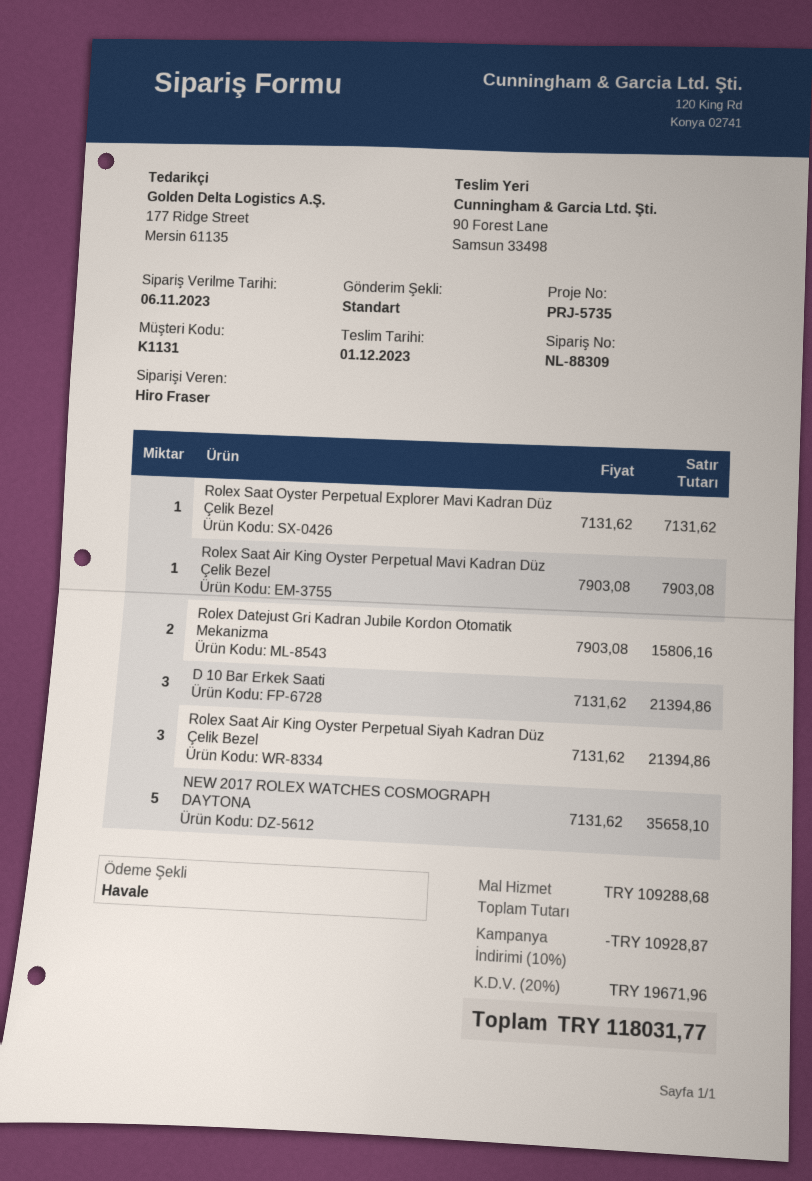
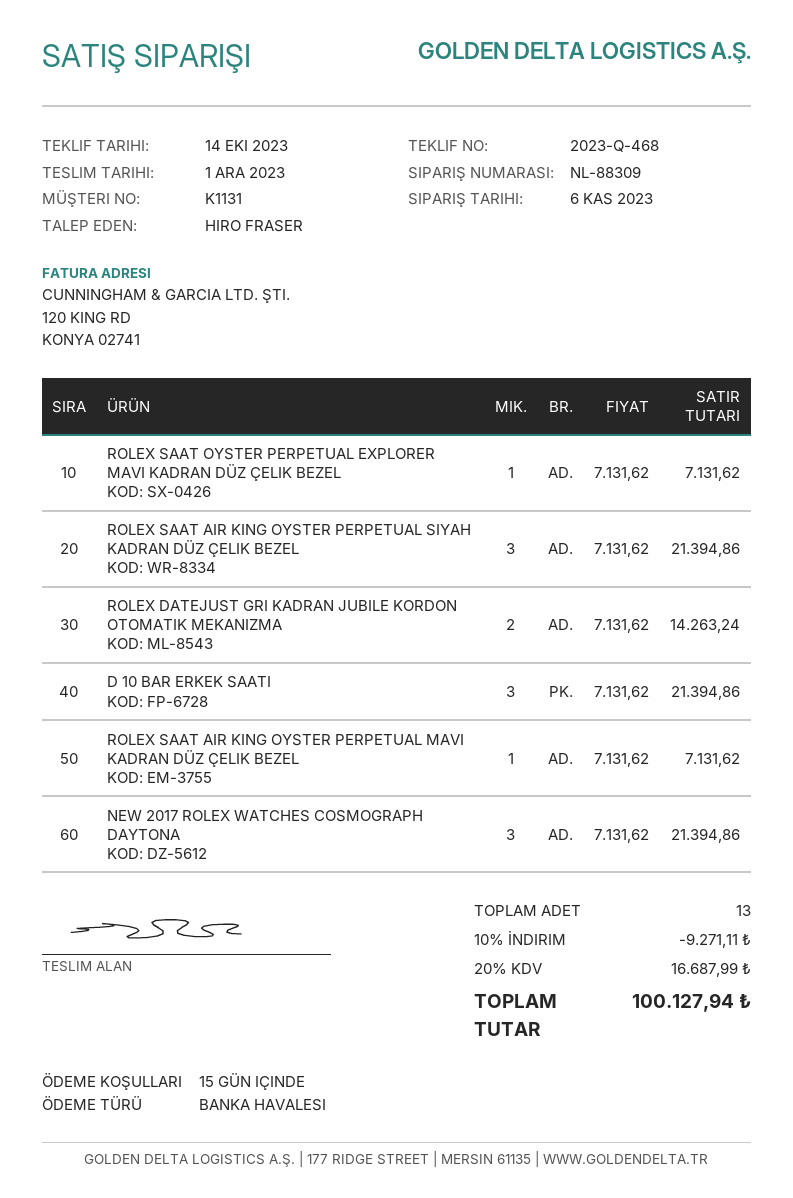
Rolex Saat Air King Oyster Perpetual Mavi Kadran Düz Çelik Bezel: 1 x 7903.08 = 7903.08 -> 1 x 7131.62 = 7131.62
Rolex Datejust Gri Kadran Jubile Kordon Otomatik Mekanizma: 2 x 7903.08 = 15806.16 -> 2 x 7131.62 = 14263.24
NEW 2017 ROLEX WATCHES COSMOGRAPH DAYTONA: 5 x 7131.62 = 35658.10 -> 3 x 7131.62 = 21394.86
discount: 10% = 10928.87 -> 10% = 9271.11
tax: 20% = 19671.96 -> 20% = 16687.99
total: 118031.77 -> 100127.94

